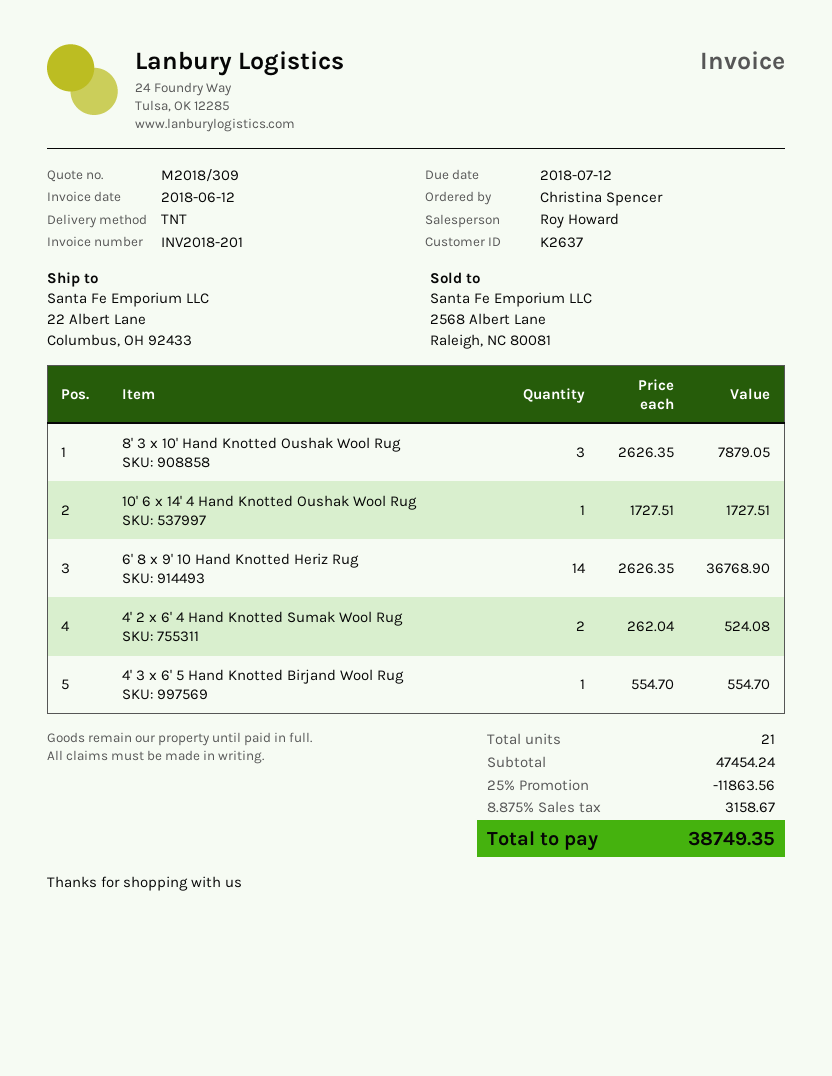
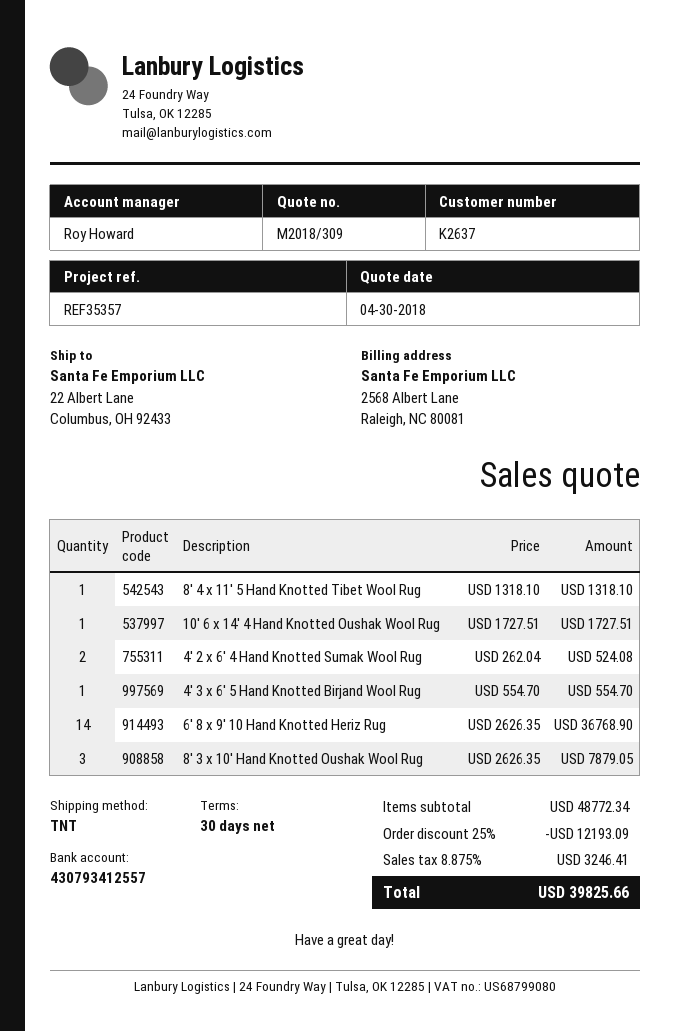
8' 4 x 11' 5 Hand Knotted Tibet Wool Rug: none -> 1 x 1318.10 = 1318.10
subtotal: 47454.24 -> 48772.34
discount: 25% = 11863.56 -> 25% = 12193.09
tax: 8.875% = 3158.67 -> 8.875% = 3246.41
total: 38749.35 -> 39825.66

